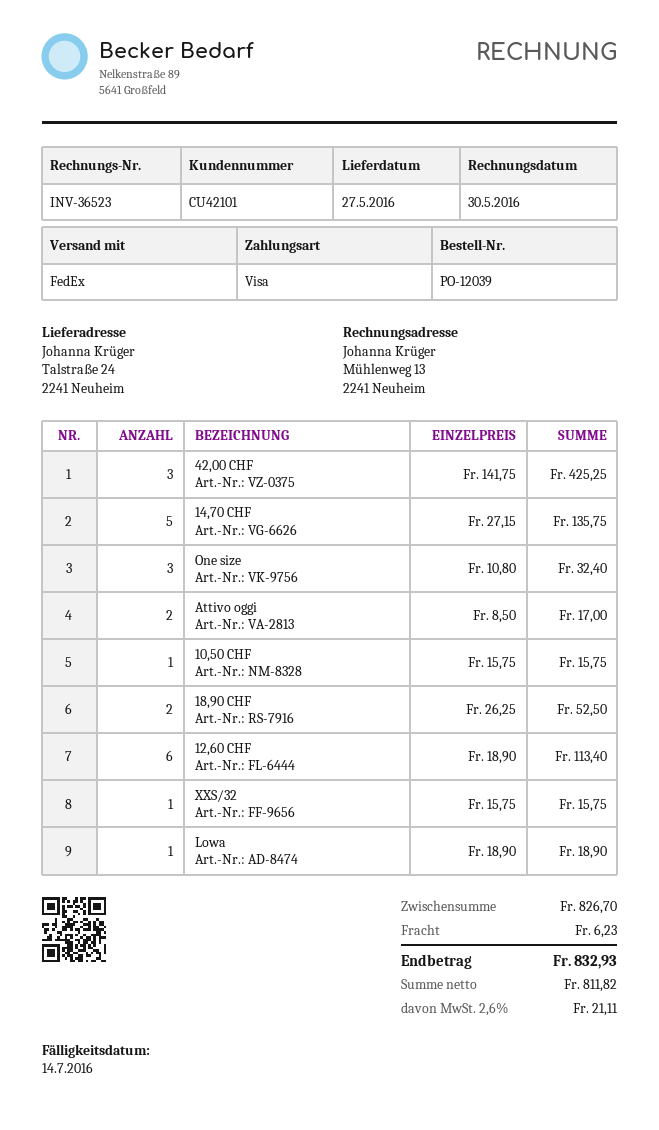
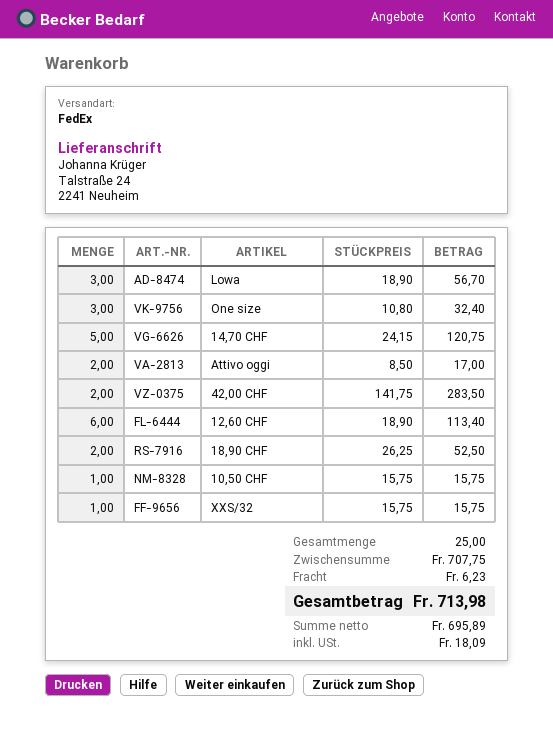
42,00 CHF: 3 x 141.75 = 425.25 -> 2 x 141.75 = 283.50
14,70 CHF: 5 x 27.15 = 135.75 -> 5 x 24.15 = 120.75
Lowa: 1 x 18.90 = 18.90 -> 3 x 18.90 = 56.70
subtotal: 826.70 -> 707.75
net: 811.82 -> 695.89
tax: 21.11 -> 18.09
total: 832.93 -> 713.98

